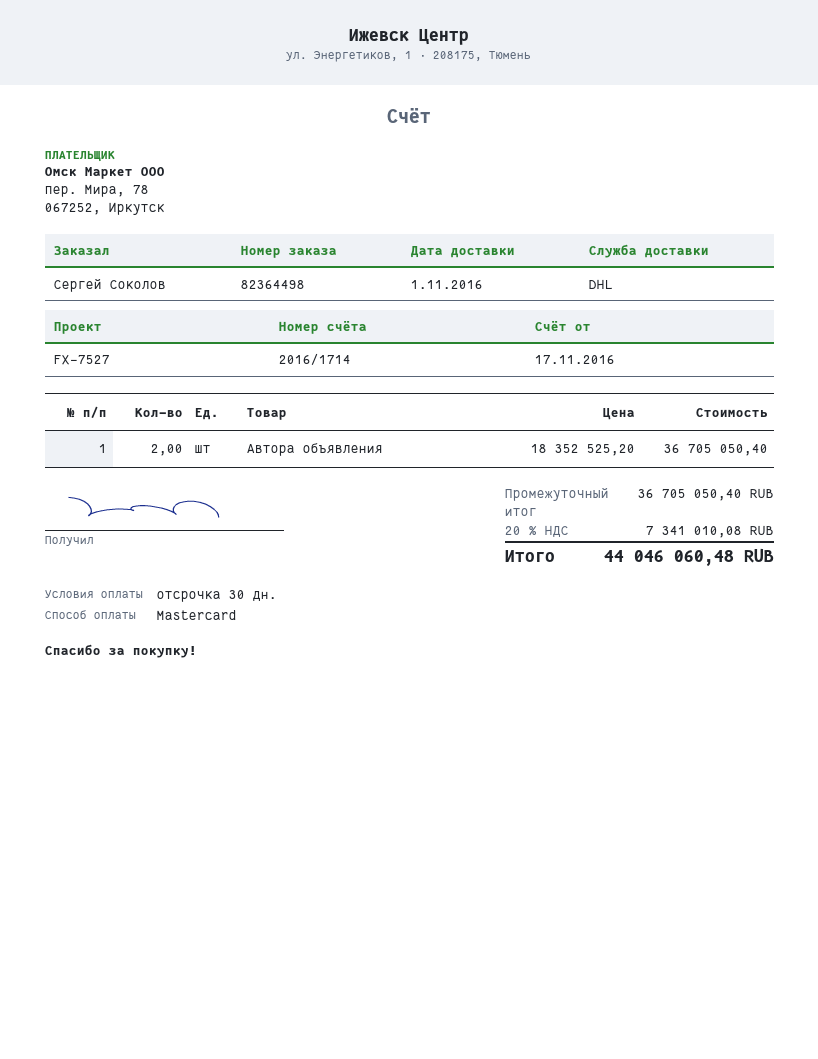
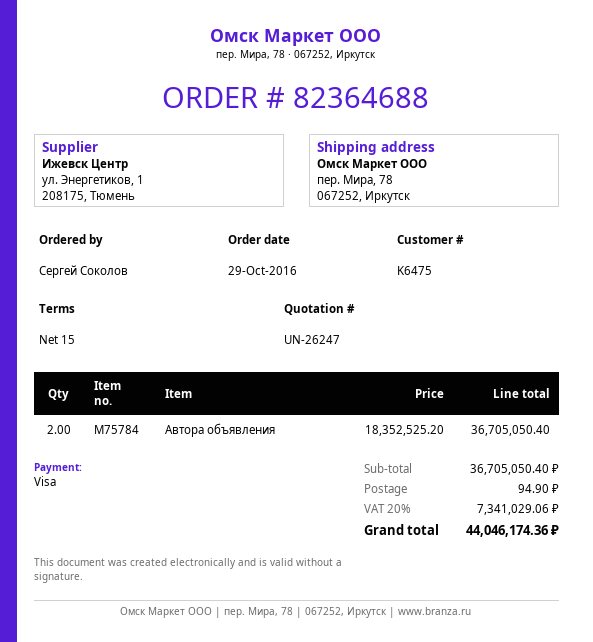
order number: 82364498 -> 82364688
payment terms: 30 days -> 15 days
payment method: Mastercard -> Visa
shipping: none -> 94.90
tax: 20% = 7341010.08 -> 20% = 7341029.06
total: 44046060.48 -> 44046174.36

